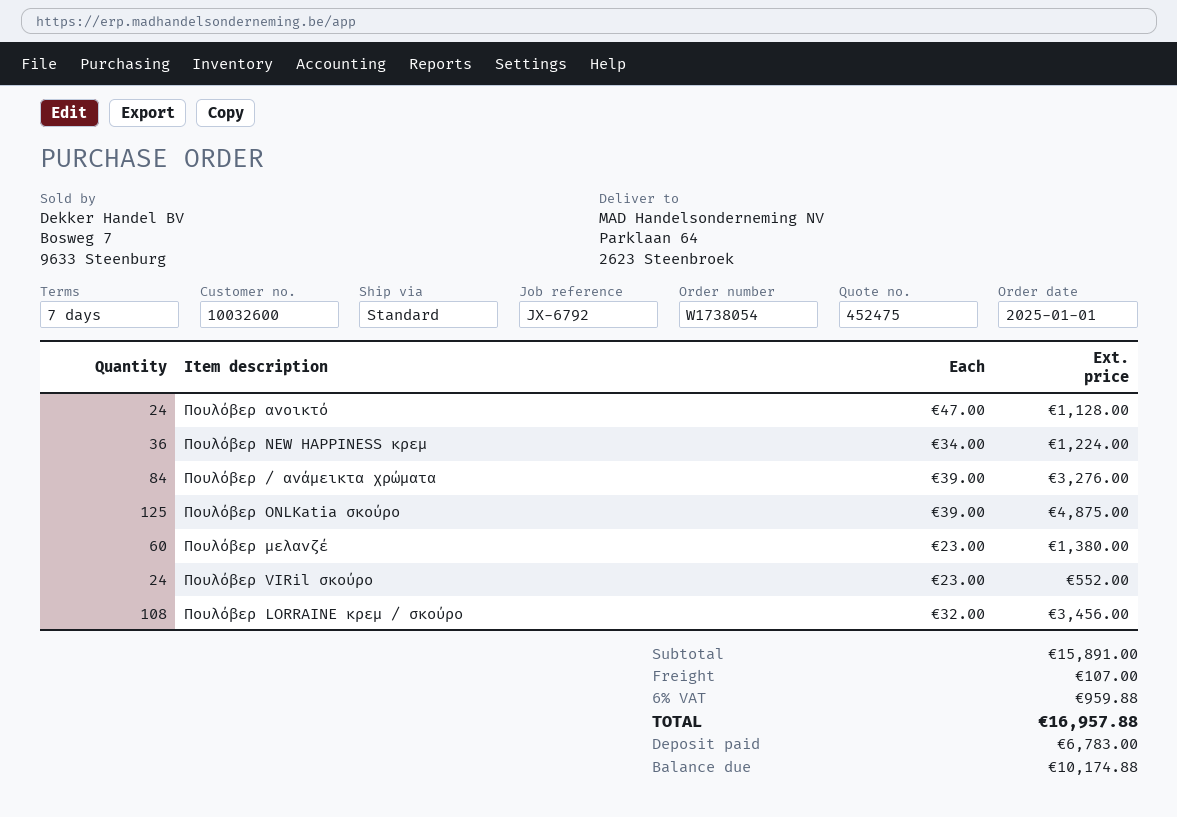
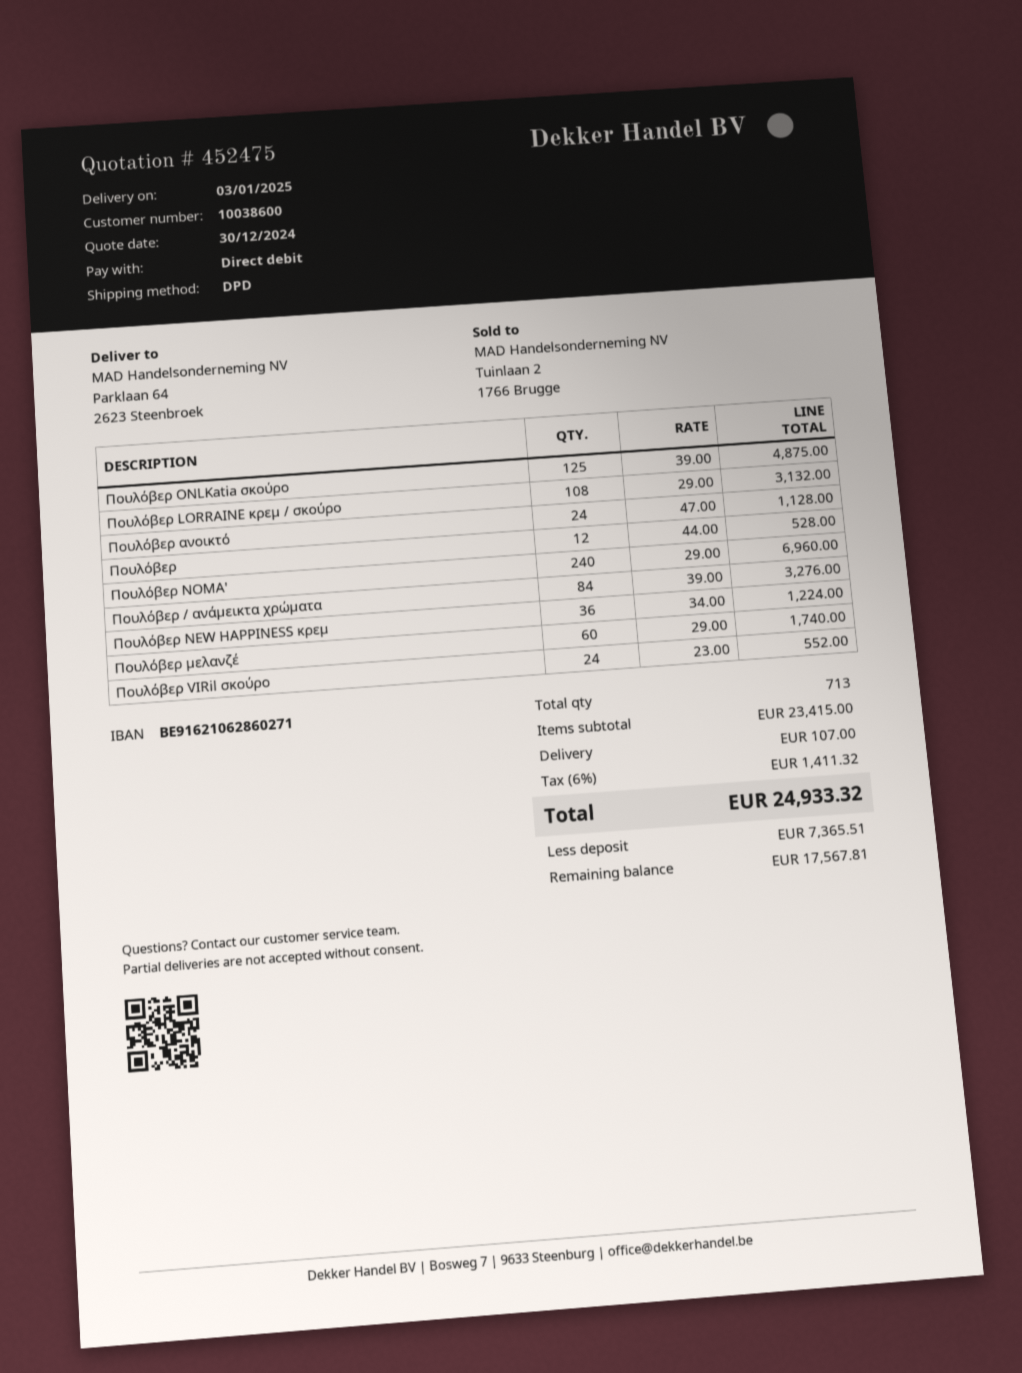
customer number: 10032600 -> 10038600
shipping method: standard -> DPD
Πουλόβερ μελανζέ: 60 x 23.00 = 1380.00 -> 60 x 29.00 = 1740.00
Πουλόβερ LORRAINE κρεμ / σκούρο: 108 x 32.00 = 3456.00 -> 108 x 29.00 = 3132.00
Πουλόβερ: none -> 12 x 44.00 = 528.00
Πουλόβερ NOMA': none -> 240 x 29.00 = 6960.00
subtotal: 15891.00 -> 23415.00
tax: 6% = 959.88 -> 6% = 1411.32
total: 16957.88 -> 24933.32
deposit: 6783.00 -> 7365.51
balance: 10174.88 -> 17567.81

